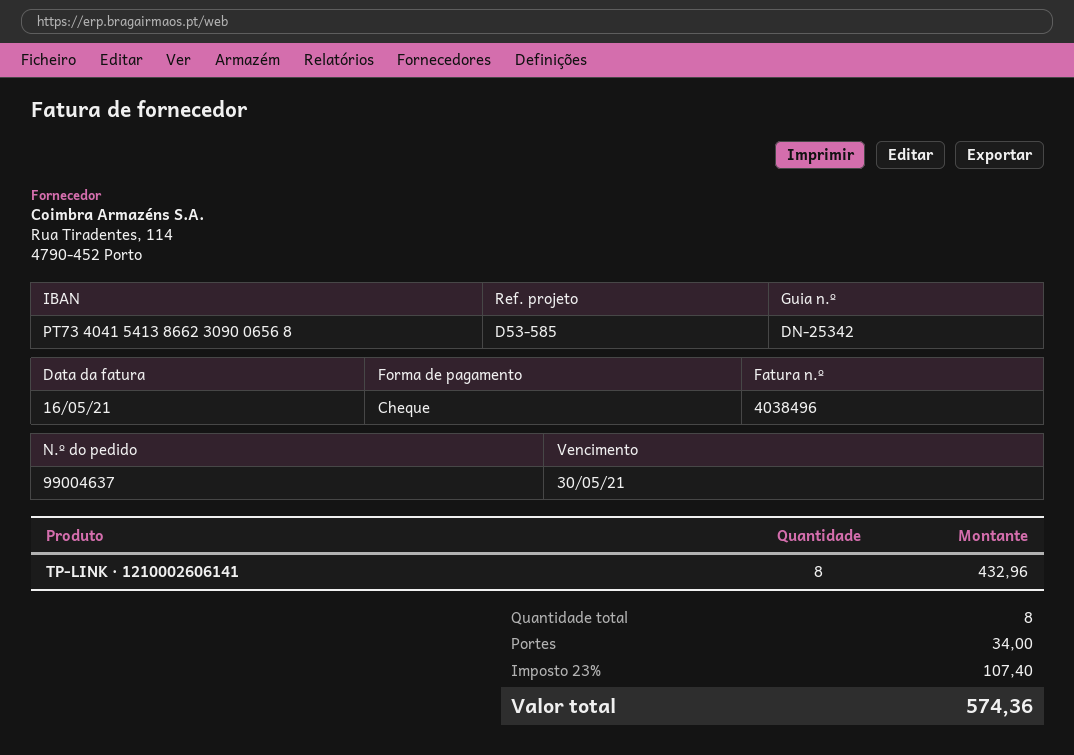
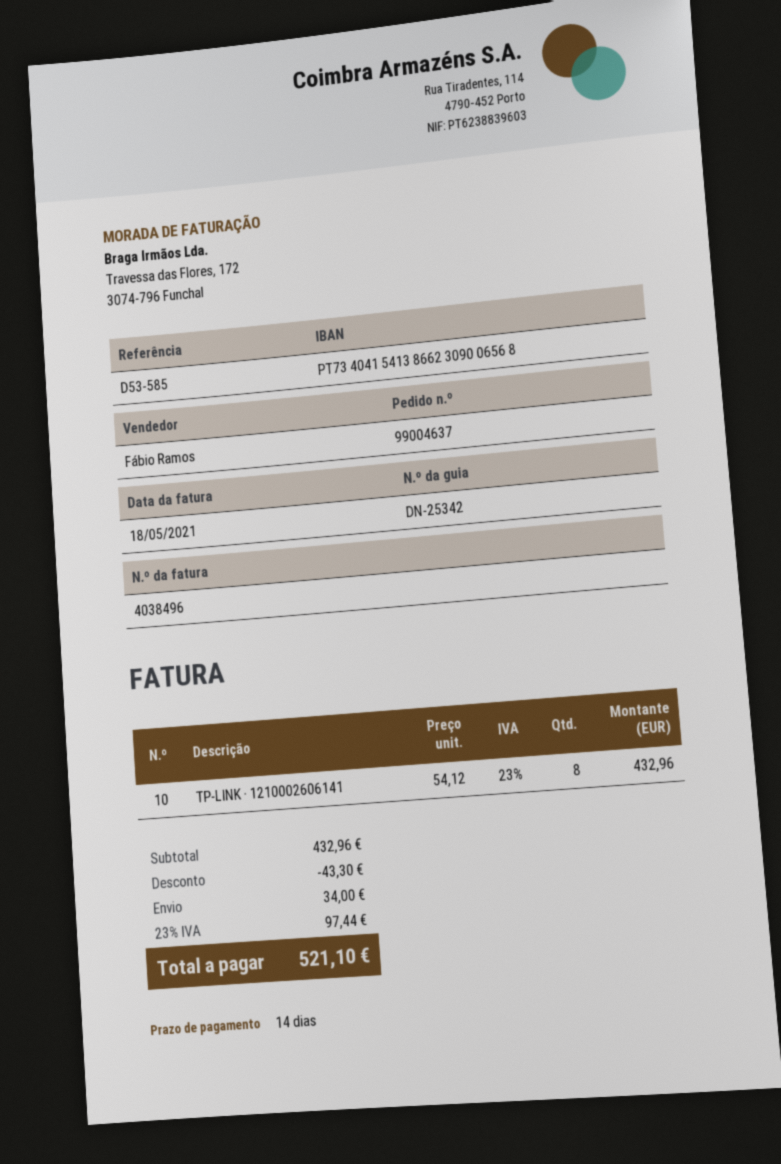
invoice date: 2021-05-16 -> 2021-05-18
discount: none -> 43.30
tax: 23% = 107.40 -> 23% = 97.44
total: 574.36 -> 521.10

